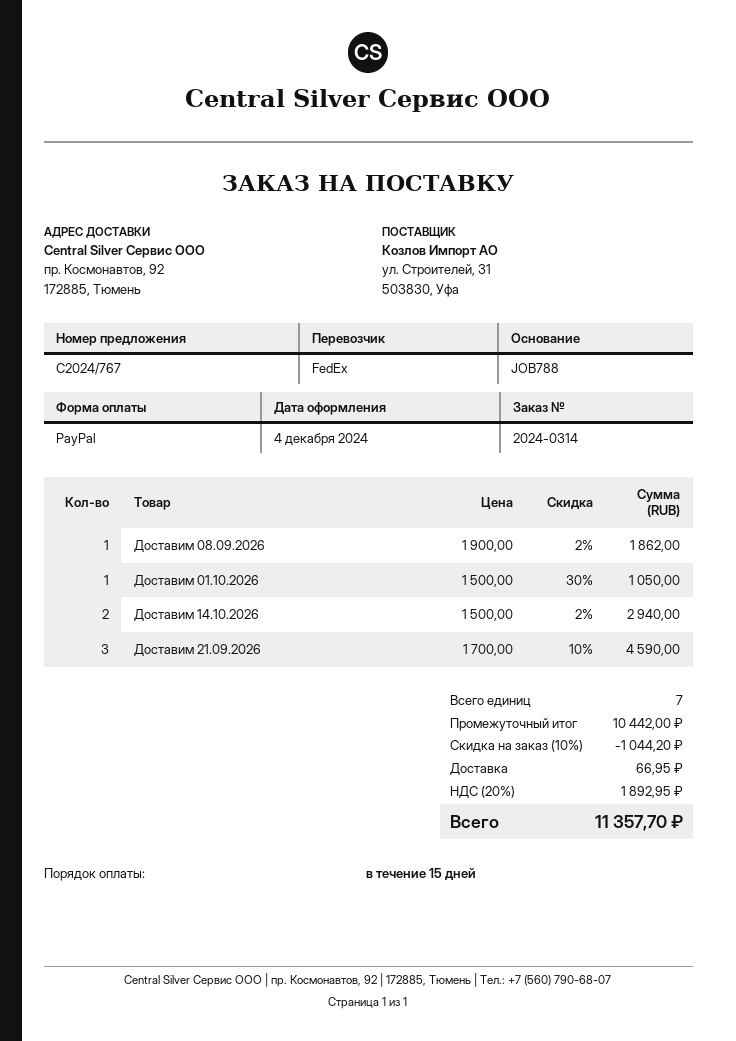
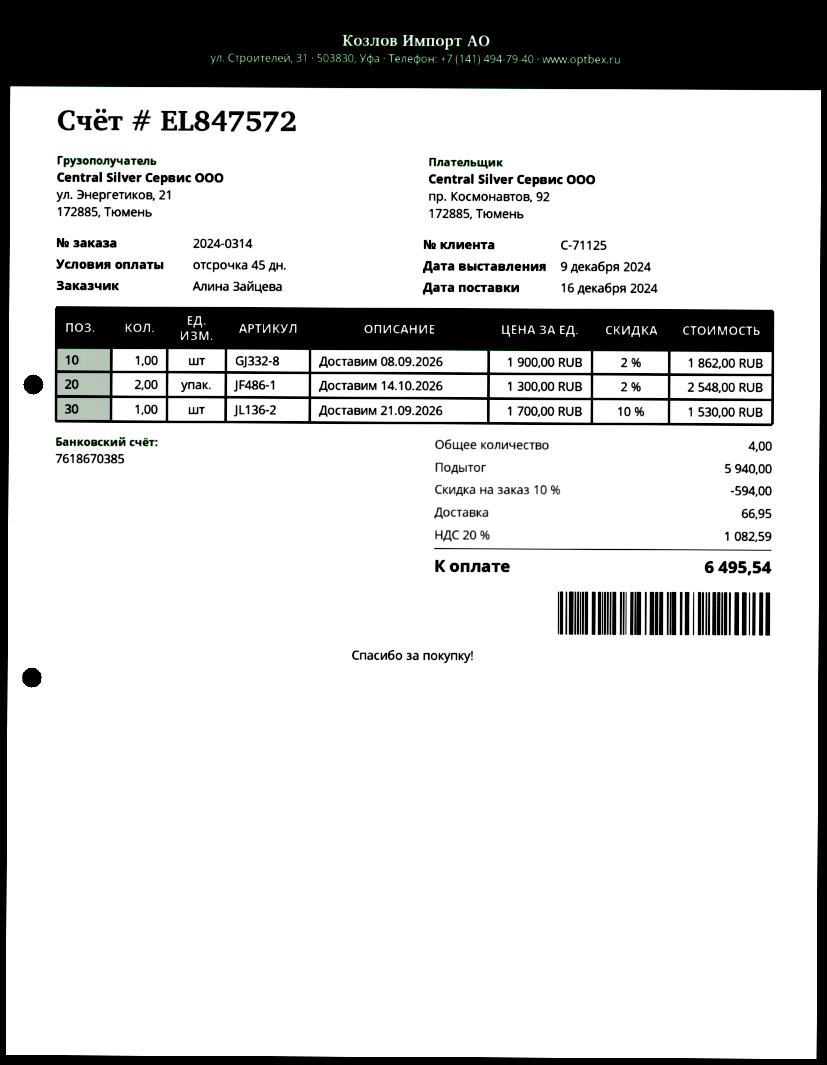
payment terms: 15 days -> 45 days
ship to: пр. Космонавтов, 92, 172885, Тюмень -> ул. Энергетиков, 21, 172885, Тюмень
Доставим 01.10.2026: 1 x 1500.00 - 30% = 1050.00 -> none
Доставим 14.10.2026: 2 x 1500.00 - 2% = 2940.00 -> 2 x 1300.00 - 2% = 2548.00
Доставим 21.09.2026: 3 x 1700.00 - 10% = 4590.00 -> 1 x 1700.00 - 10% = 1530.00
total quantity: 7 -> 4
subtotal: 10442.00 -> 5940.00
discount: 10% = 1044.20 -> 10% = 594.00
tax: 20% = 1892.95 -> 20% = 1082.59
total: 11357.70 -> 6495.54

